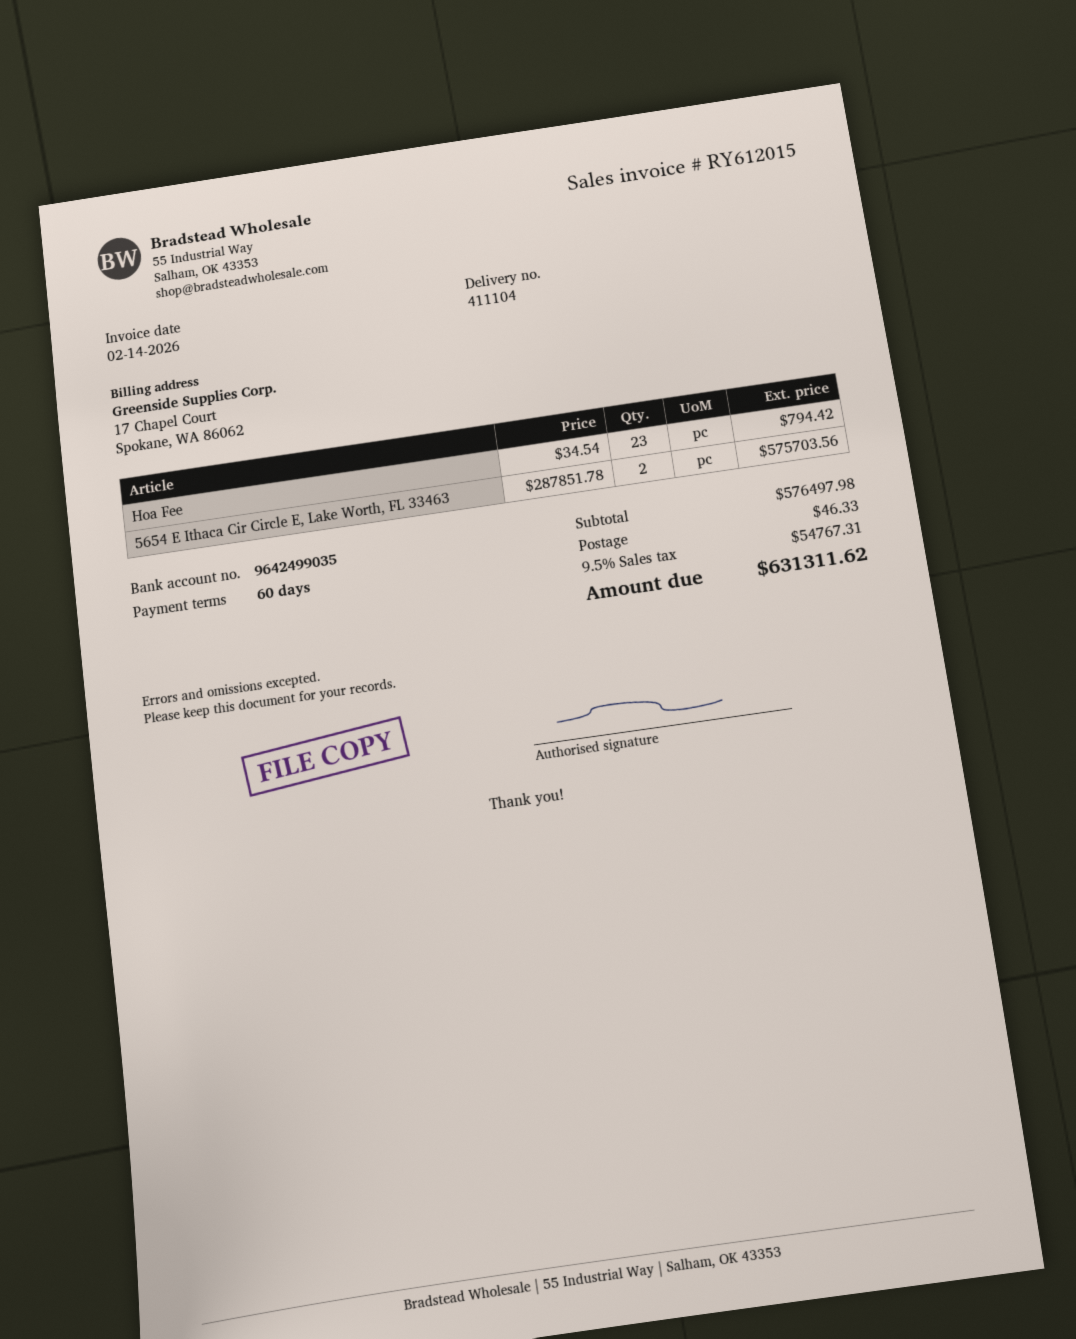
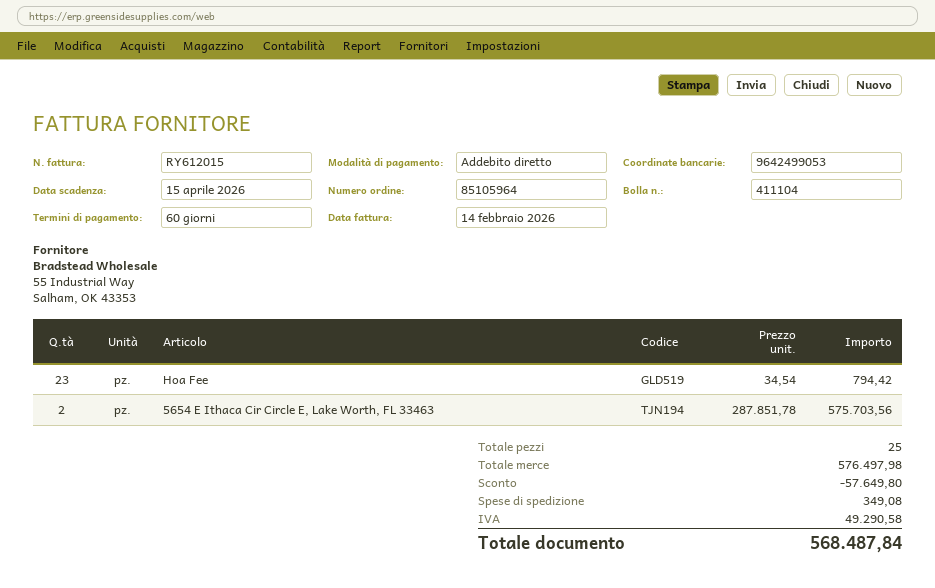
bank account: 9642499035 -> 9642499053
discount: none -> 57649.80
shipping: 46.33 -> 349.08
tax: 54767.31 -> 49290.58
total: 631311.62 -> 568487.84

